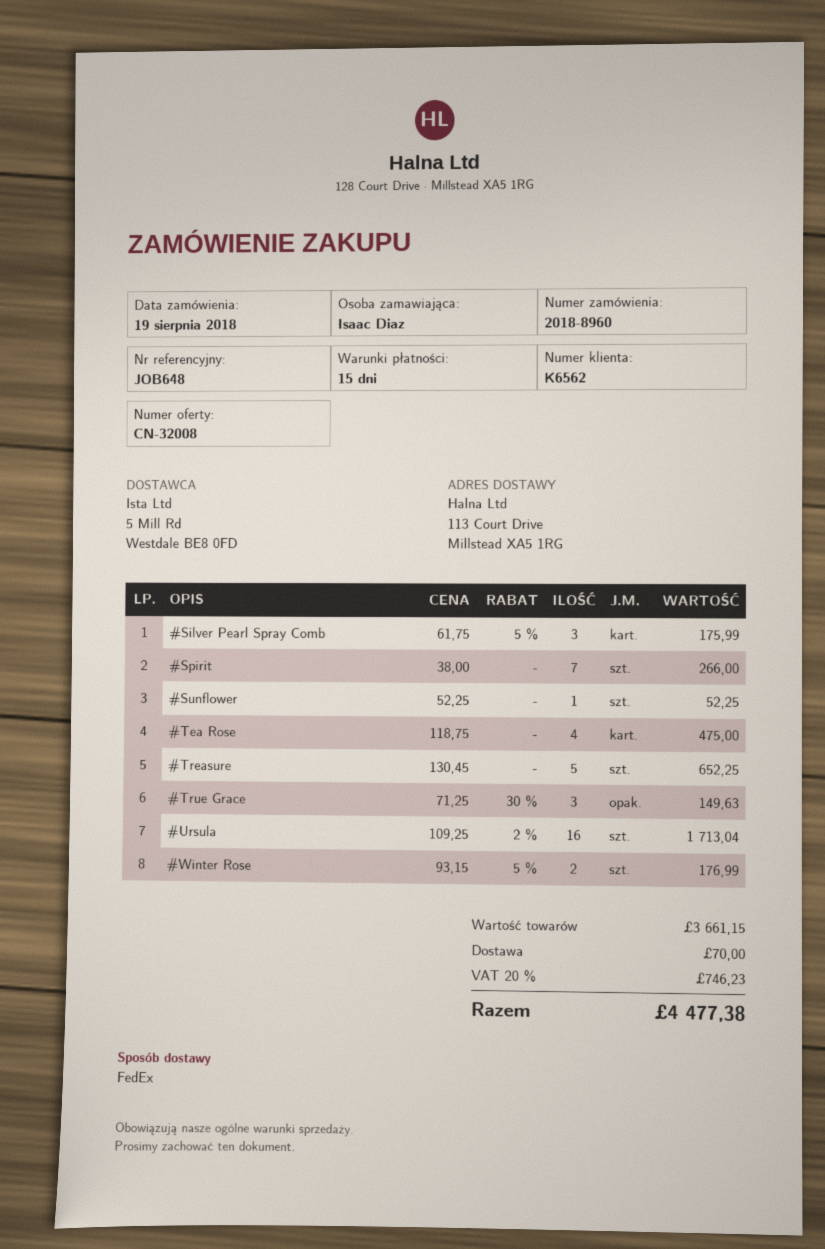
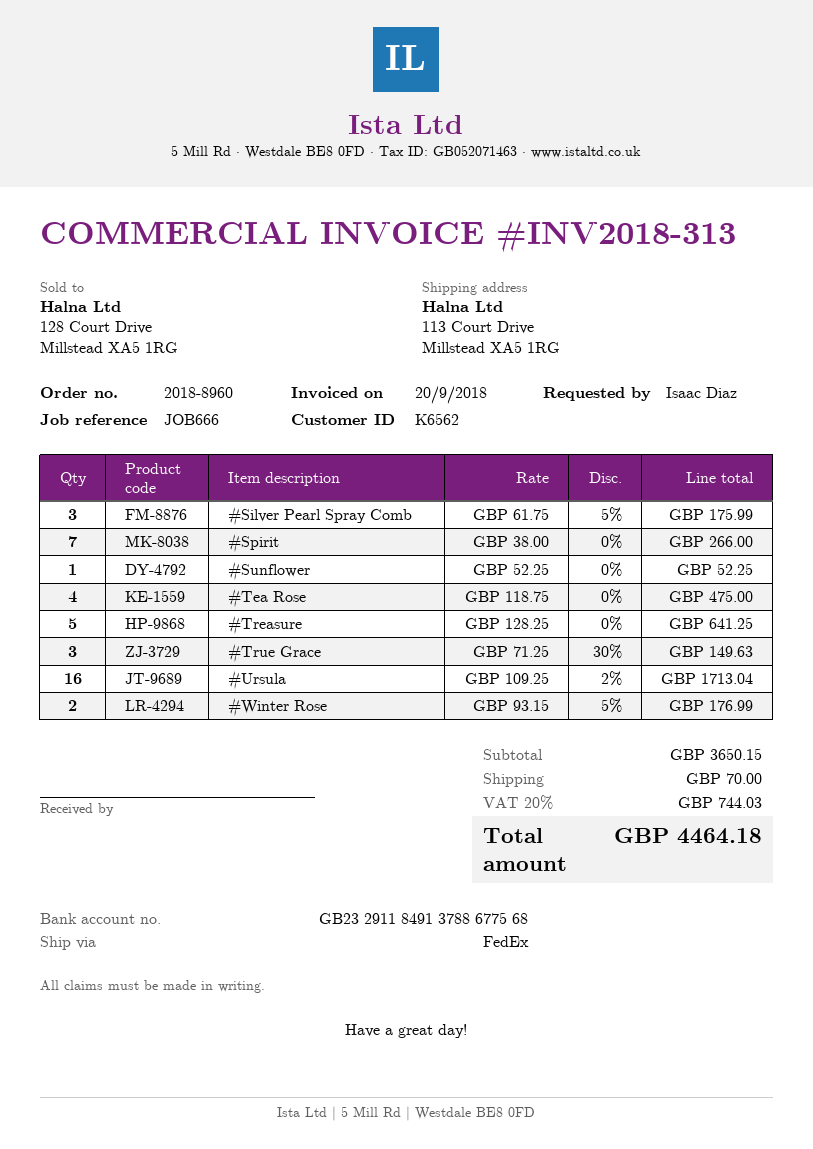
reference: JOB648 -> JOB666
#Treasure: 5 x 130.45 = 652.25 -> 5 x 128.25 = 641.25
subtotal: 3661.15 -> 3650.15
tax: 20% = 746.23 -> 20% = 744.03
total: 4477.38 -> 4464.18

